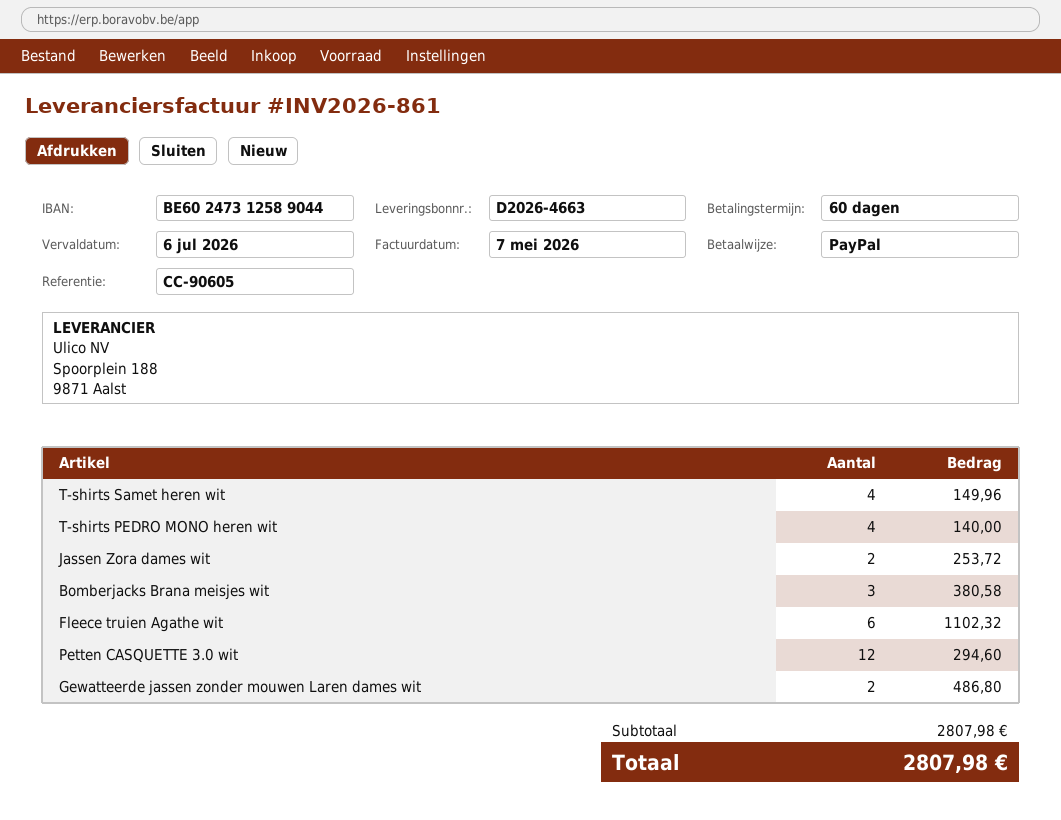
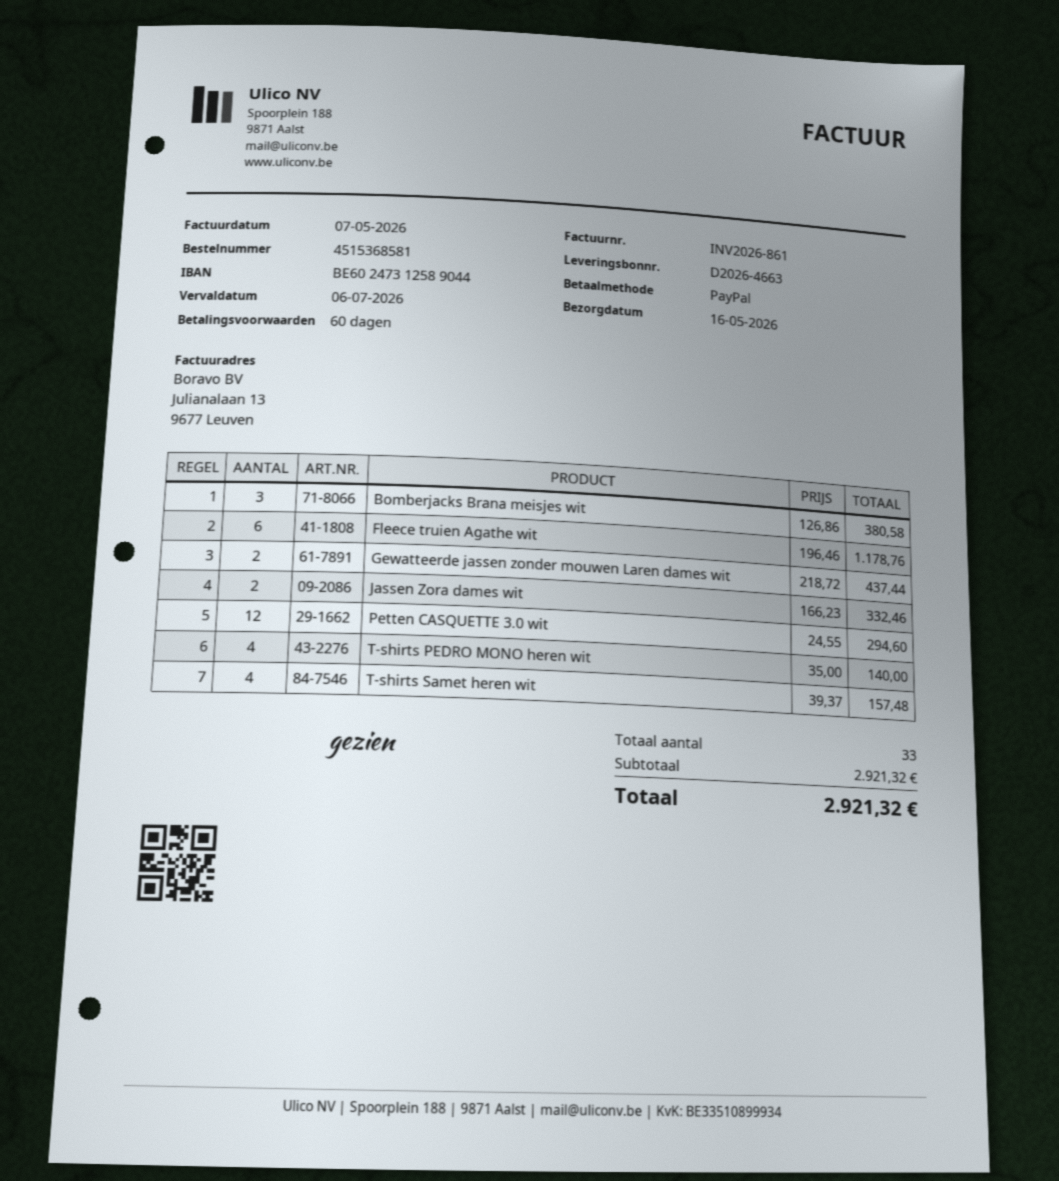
T-shirts Samet heren wit: 4 for 149.96 -> 4 for 157.48
Jassen Zora dames wit: 2 for 253.72 -> 2 for 332.46
Fleece truien Agathe wit: 6 for 1102.32 -> 6 for 1178.76
Gewatteerde jassen zonder mouwen Laren dames wit: 2 for 486.80 -> 2 for 437.44
subtotal: 2807.98 -> 2921.32
total: 2807.98 -> 2921.32

